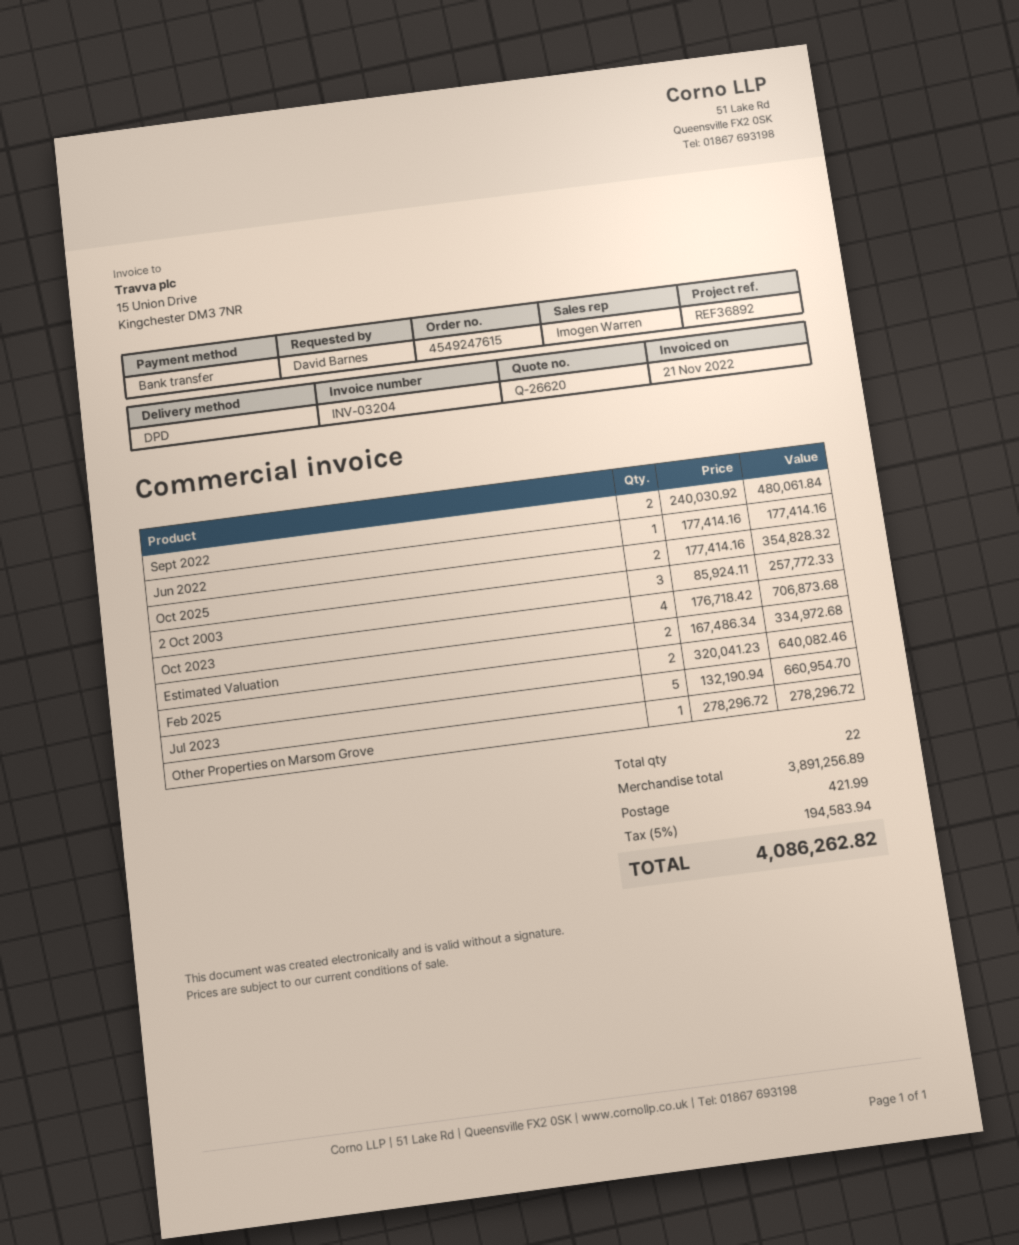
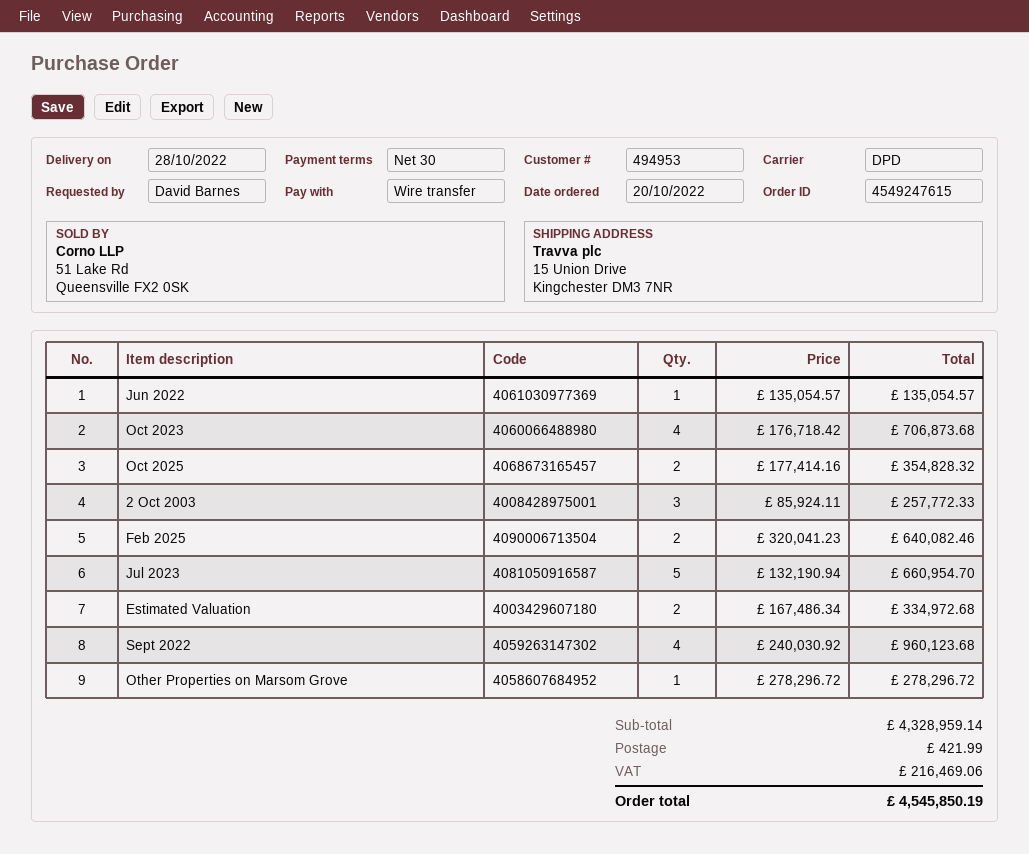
Sept 2022: 2 x 240030.92 = 480061.84 -> 4 x 240030.92 = 960123.68
Jun 2022: 1 x 177414.16 = 177414.16 -> 1 x 135054.57 = 135054.57
subtotal: 3891256.89 -> 4328959.14
tax: 194583.94 -> 216469.06
total: 4086262.82 -> 4545850.19

